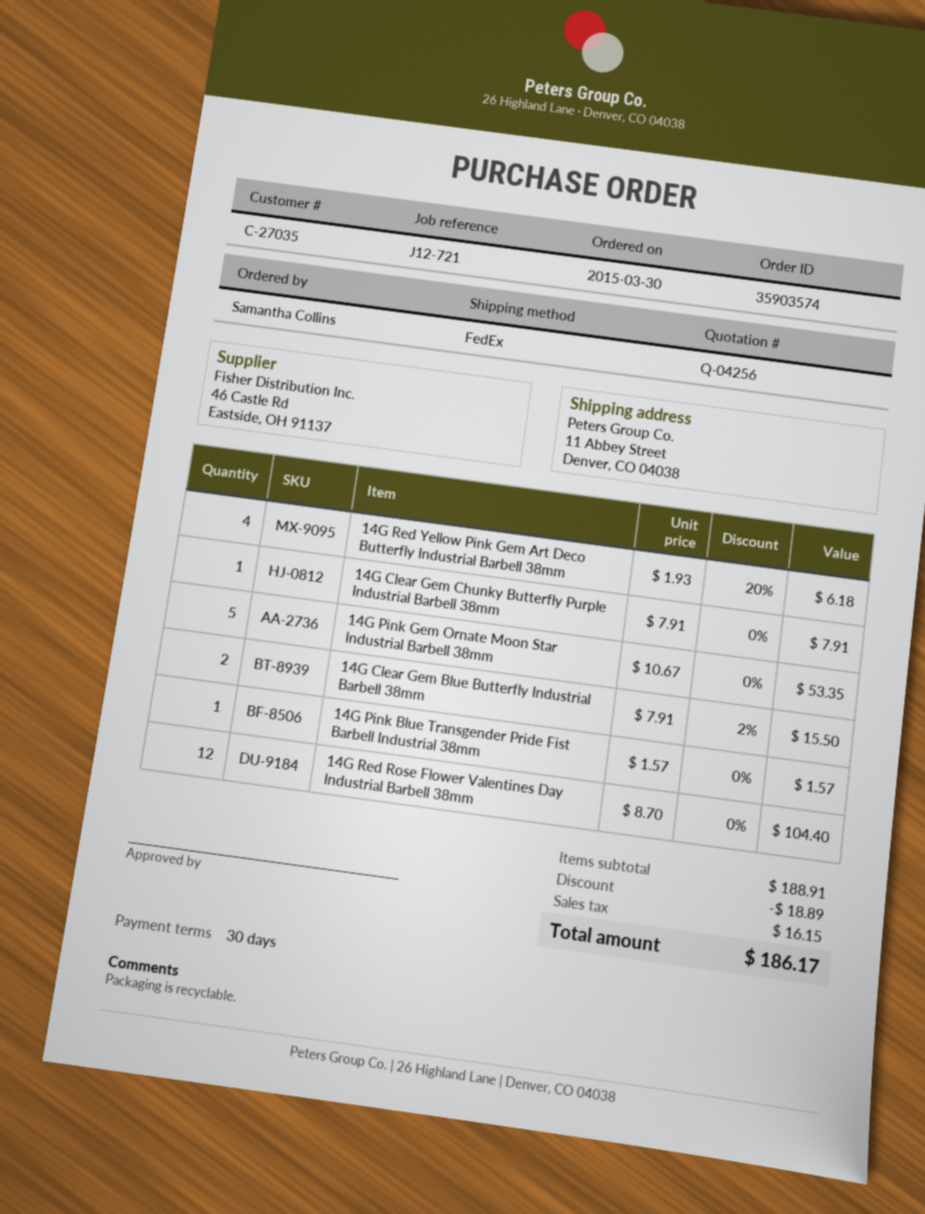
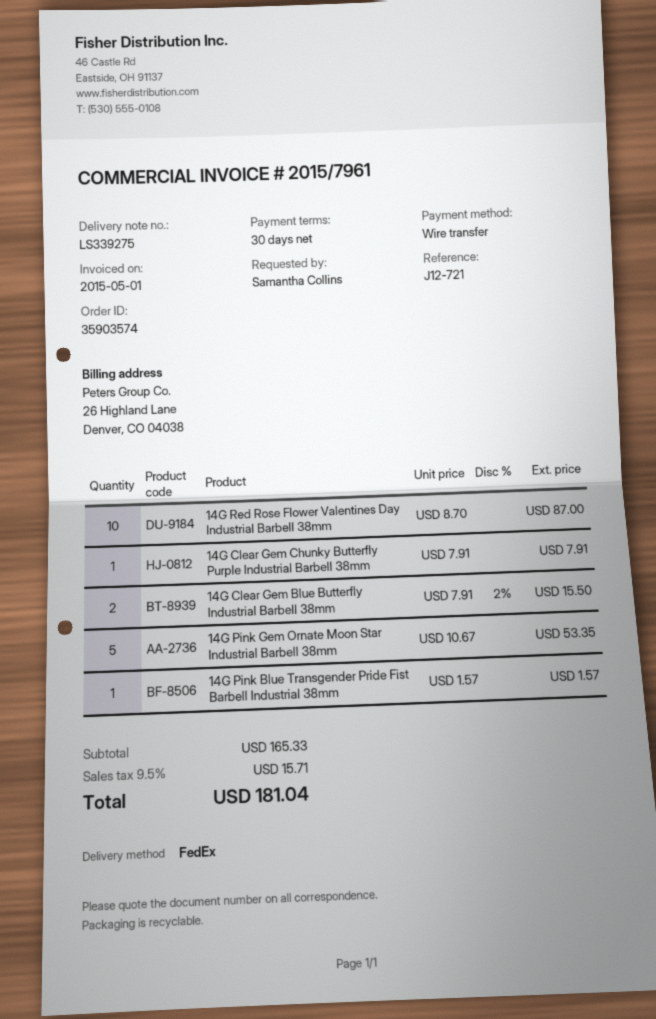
14G Red Yellow Pink Gem Art Deco Butterfly Industrial Barbell 38mm: 4 x 1.93 - 20% = 6.18 -> none
14G Red Rose Flower Valentines Day Industrial Barbell 38mm: 12 x 8.70 = 104.40 -> 10 x 8.70 = 87.00
subtotal: 188.91 -> 165.33
discount: 18.89 -> none
tax: 16.15 -> 15.71
total: 186.17 -> 181.04

